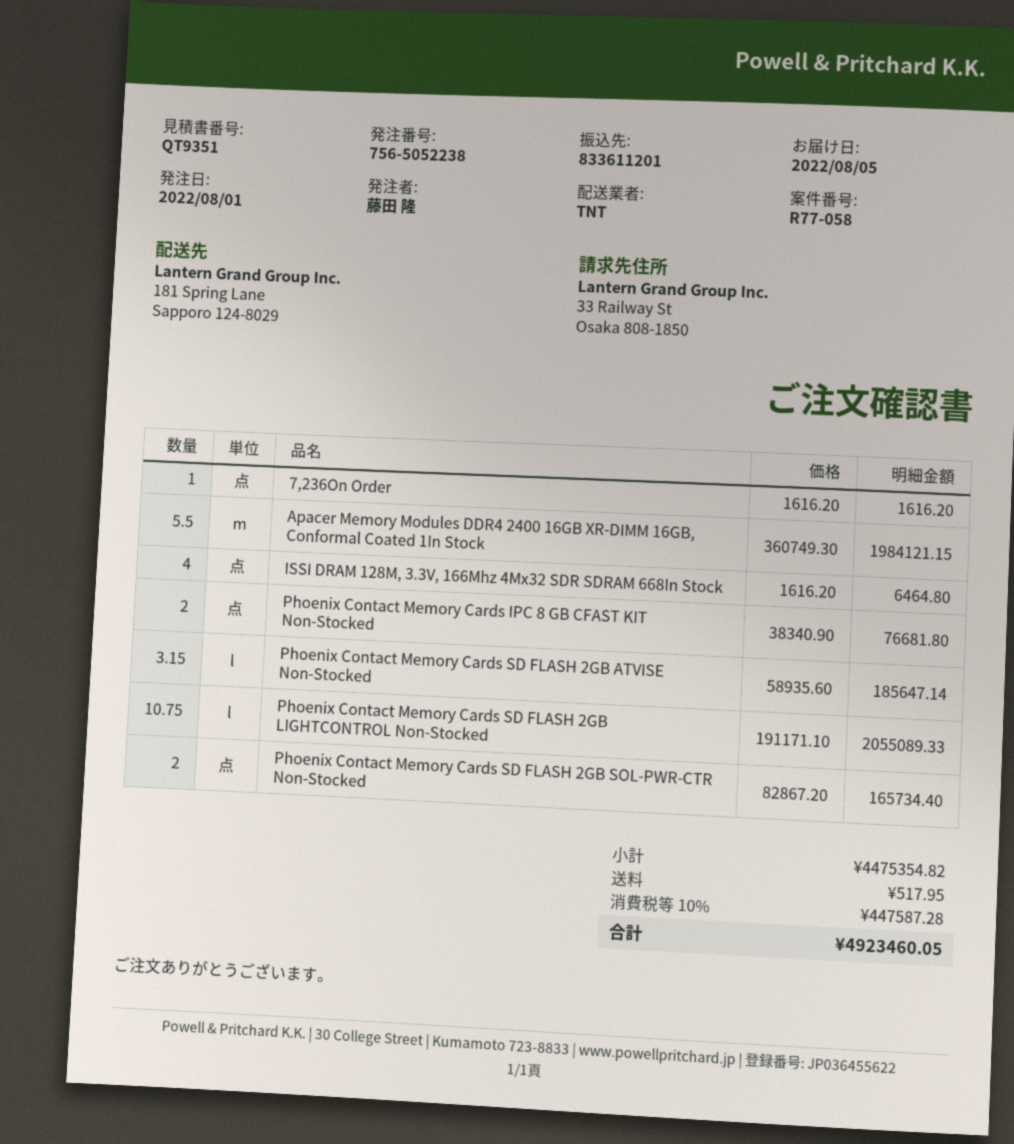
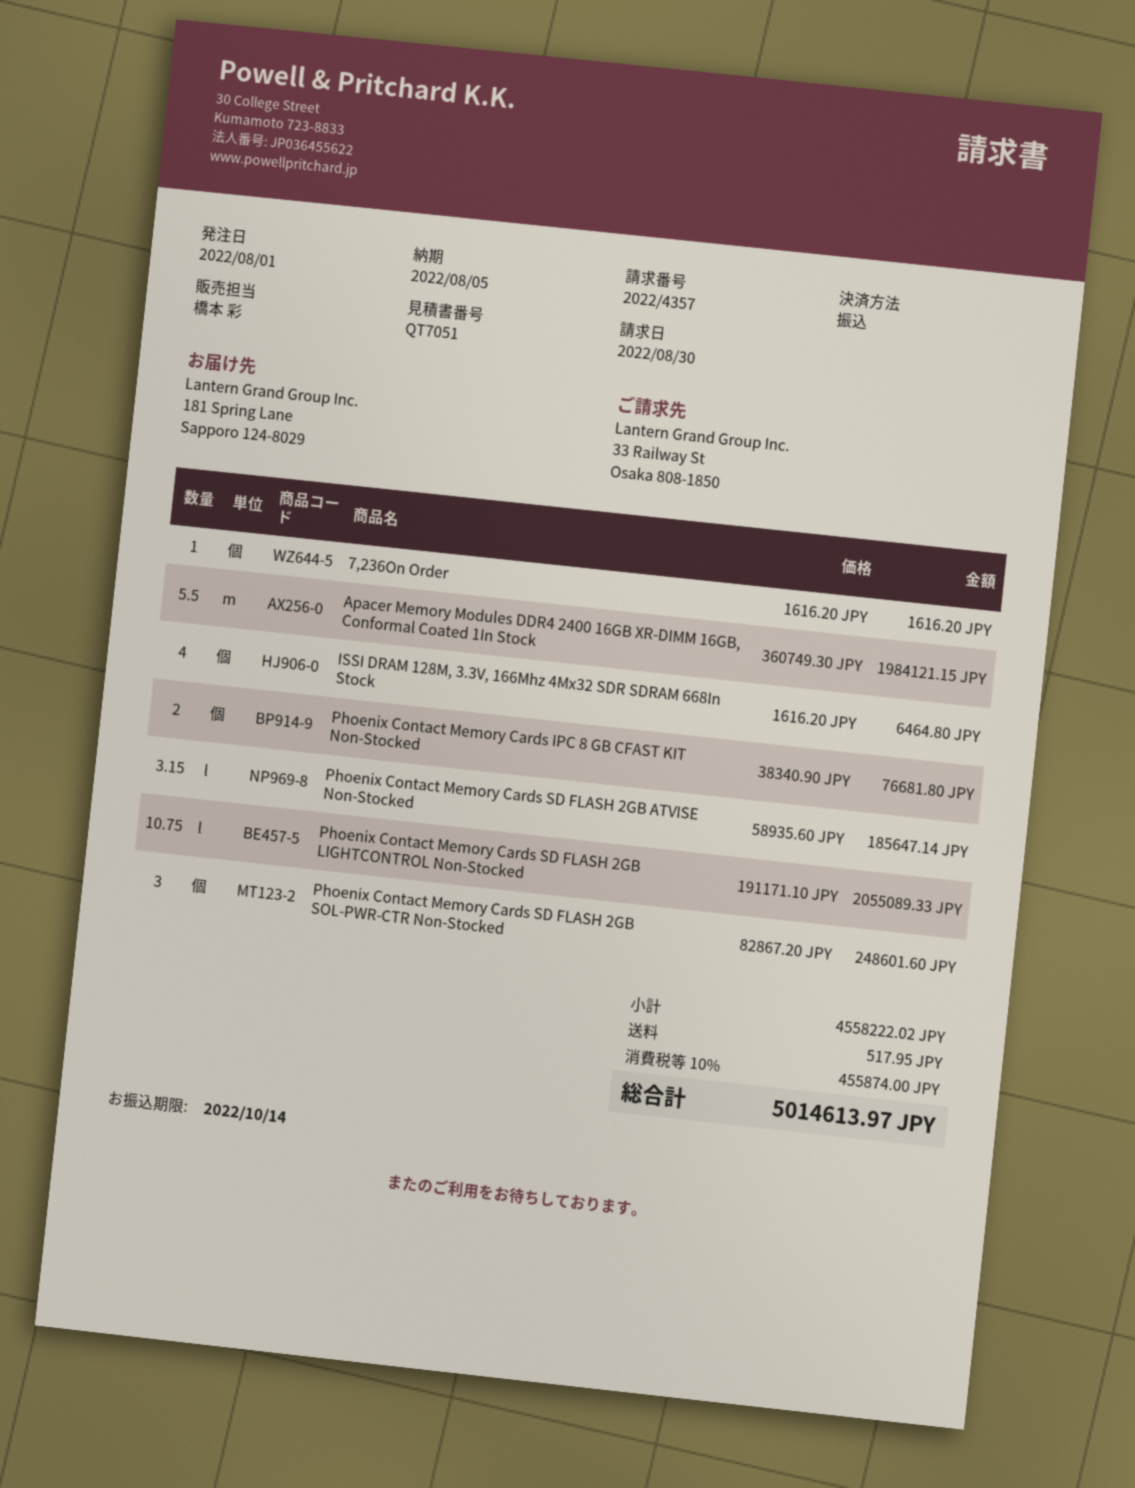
quote number: QT9351 -> QT7051
Phoenix Contact Memory Cards SD FLASH 2GB SOL-PWR-CTR Non-Stocked: 2 x 82867.20 = 165734.40 -> 3 x 82867.20 = 248601.60
subtotal: 4475354.82 -> 4558222.02
tax: 10% = 447587.28 -> 10% = 455874.00
total: 4923460.05 -> 5014613.97

